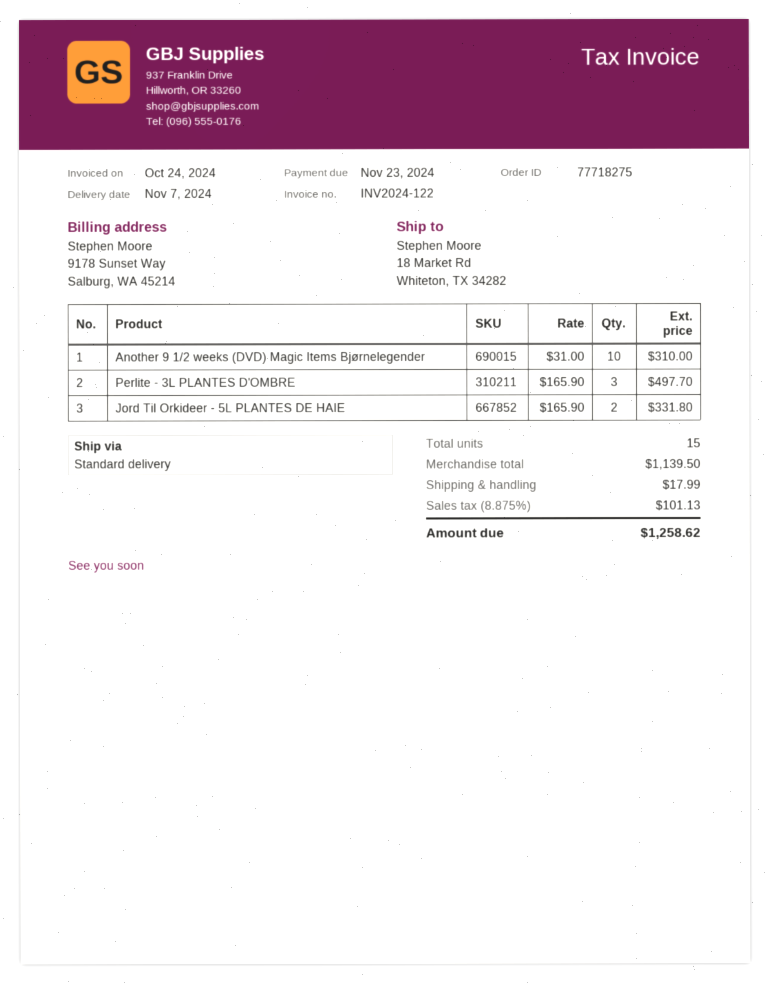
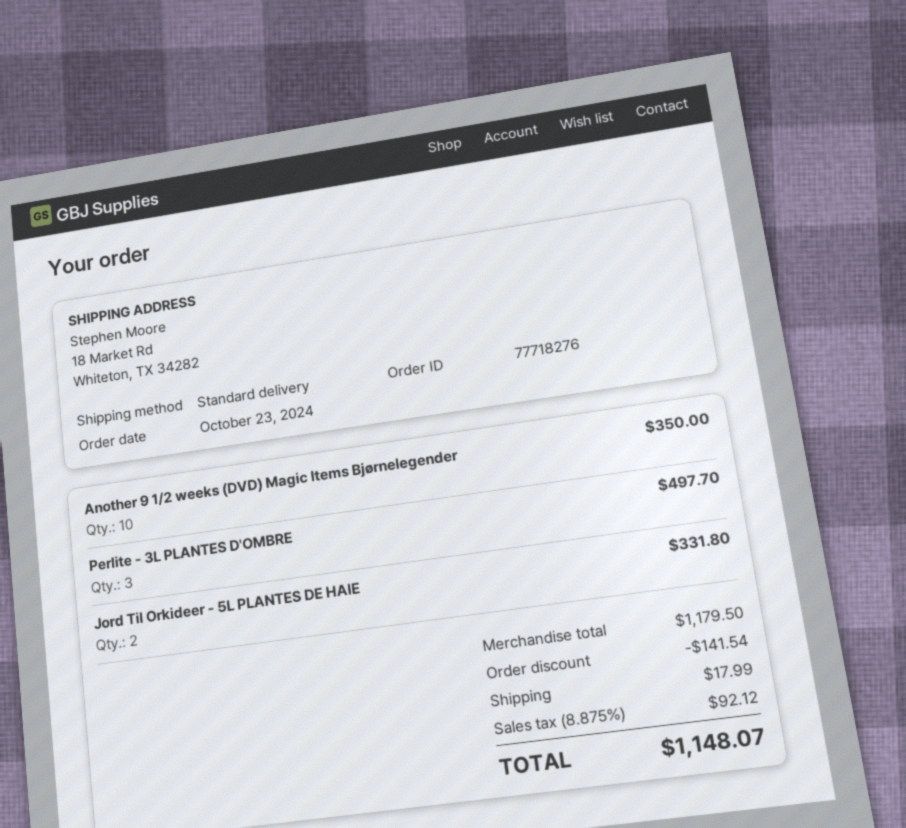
order number: 77718275 -> 77718276
Another 9 1/2 weeks (DVD) Magic Items Bjørnelegender: 10 for 310.00 -> 10 for 350.00
subtotal: 1139.50 -> 1179.50
discount: none -> 141.54
tax: 8.875% = 101.13 -> 8.875% = 92.12
total: 1258.62 -> 1148.07

